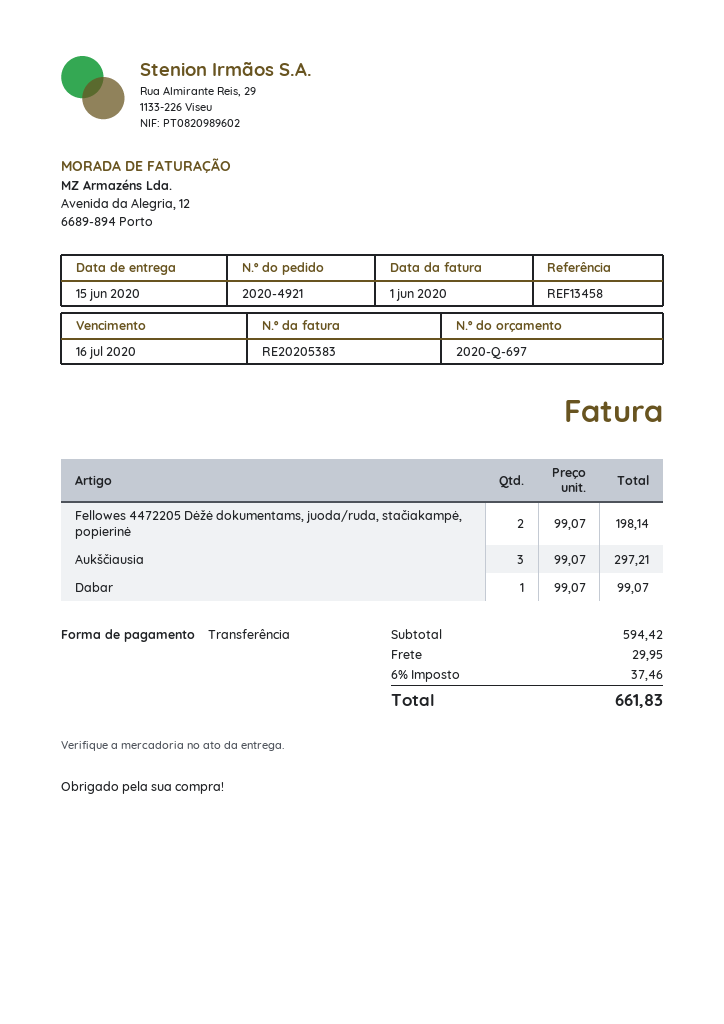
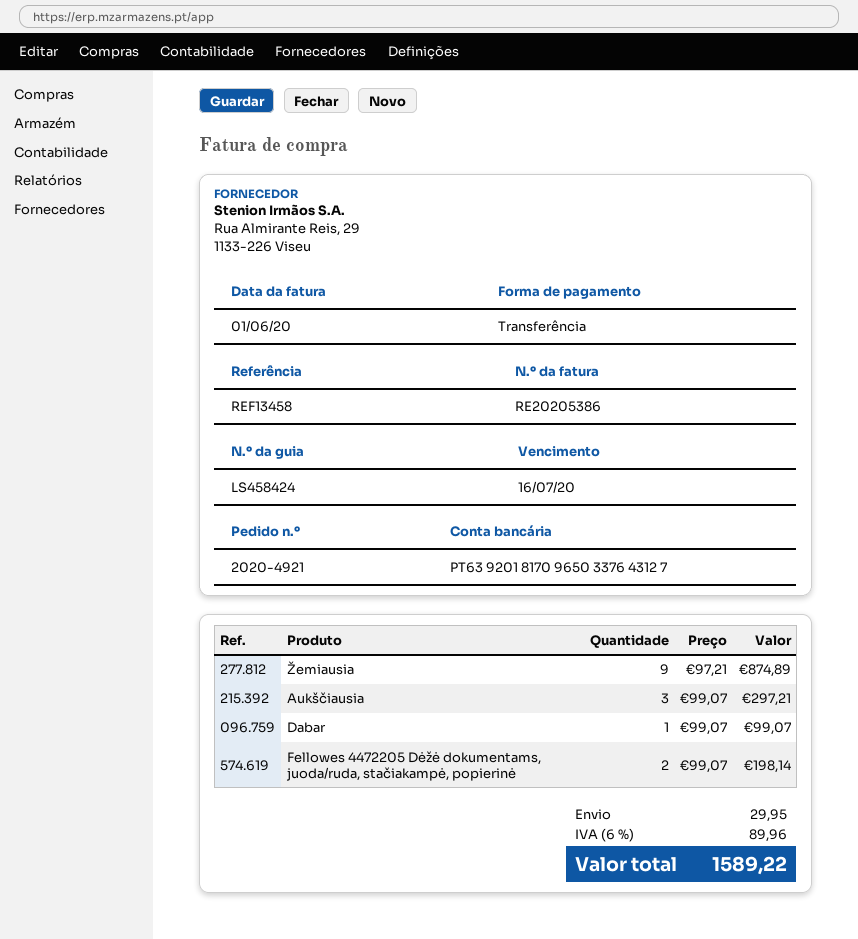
invoice number: RE20205383 -> RE20205386
Žemiausia: none -> 9 x 97.21 = 874.89
tax: 6% = 37.46 -> 6% = 89.96
total: 661.83 -> 1589.22

